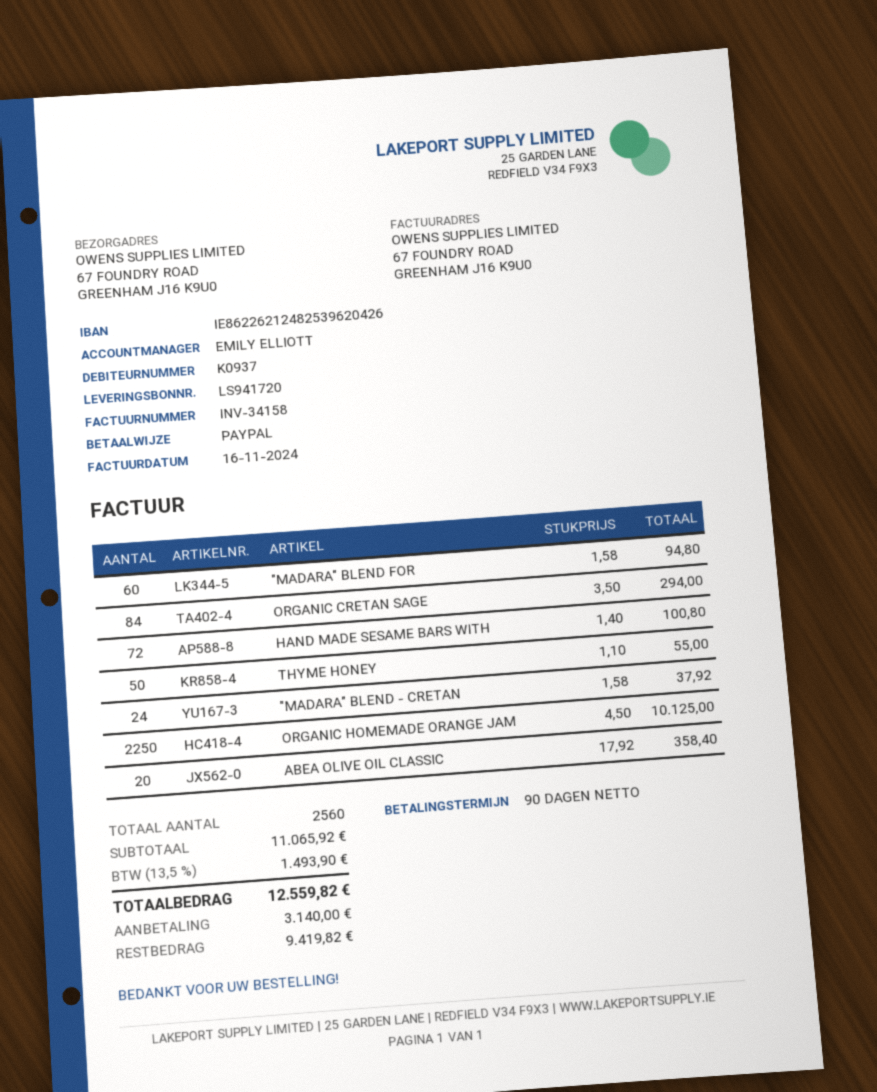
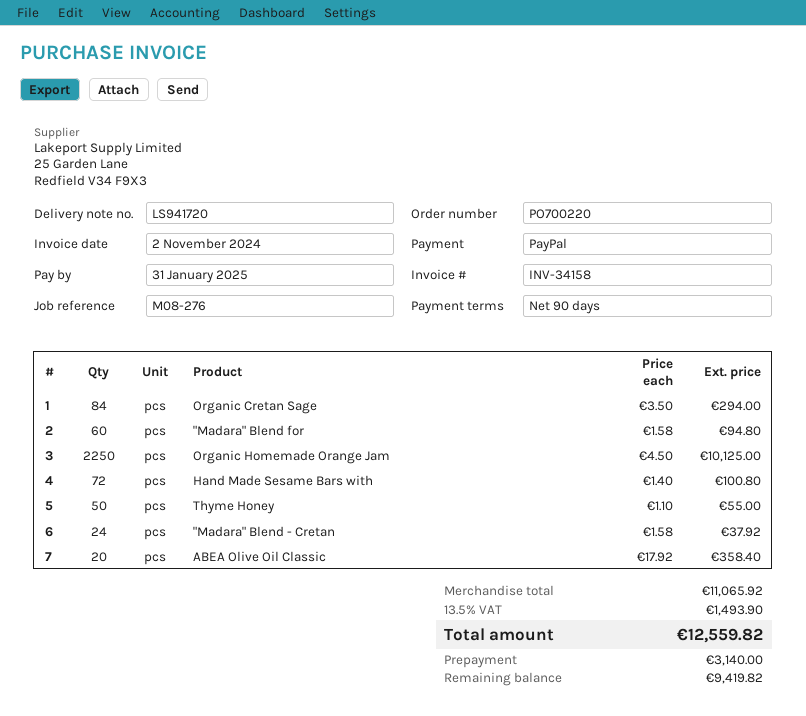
invoice date: 2024-11-16 -> 2024-11-02

